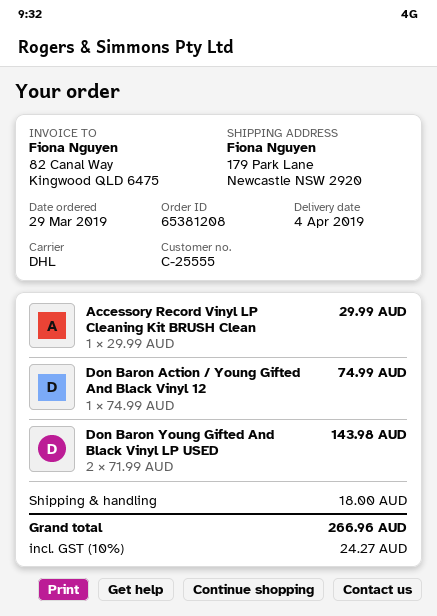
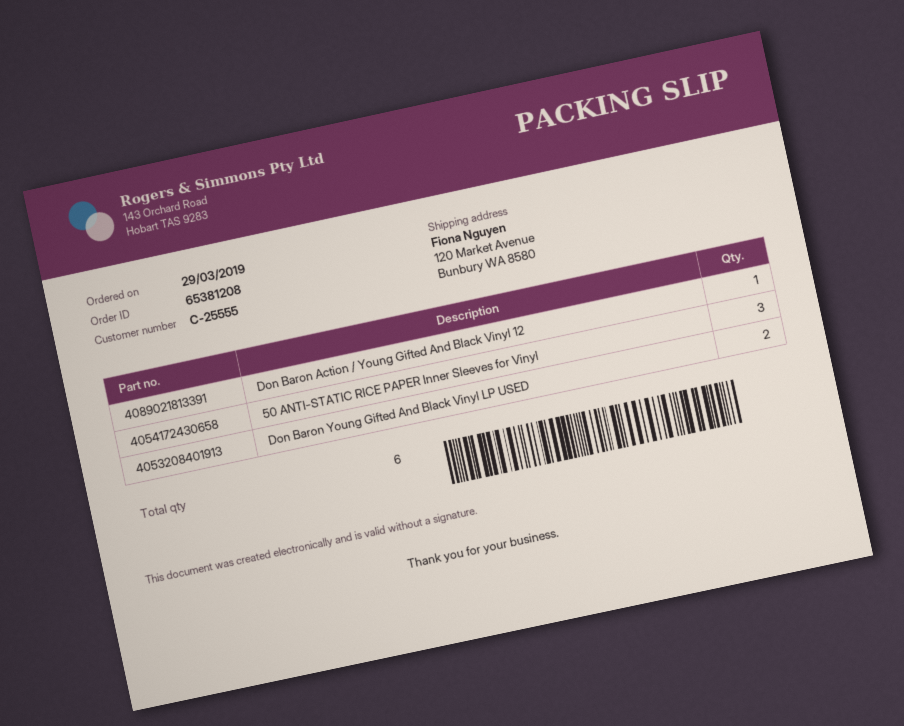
ship to: 179 Park Lane, Newcastle NSW 2920 -> 120 Market Avenue, Bunbury WA 8580
Accessory Record Vinyl LP Cleaning Kit BRUSH Clean: 1 -> none
50 ANTI-STATIC RICE PAPER Inner Sleeves for Vinyl: none -> 3

